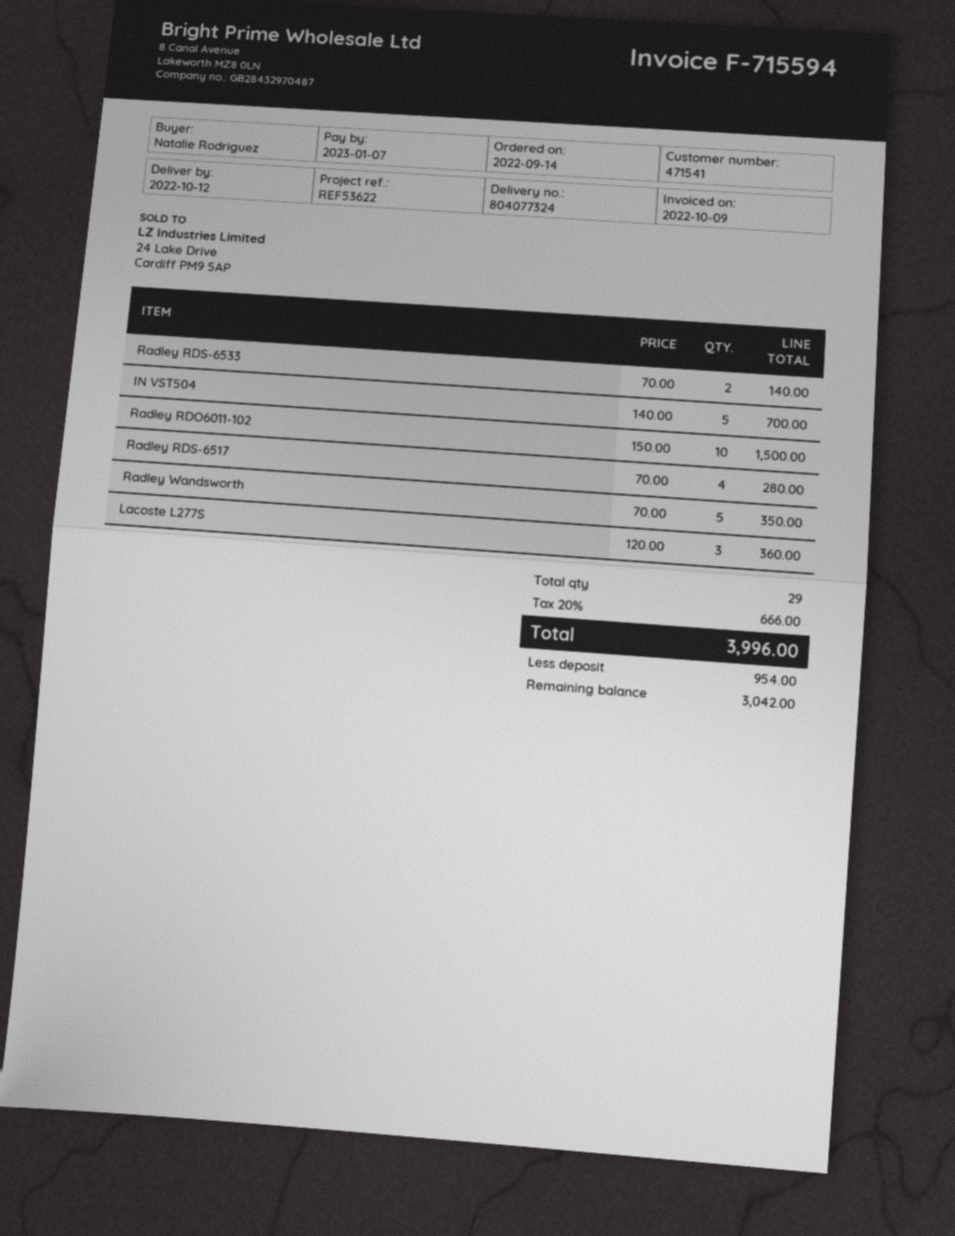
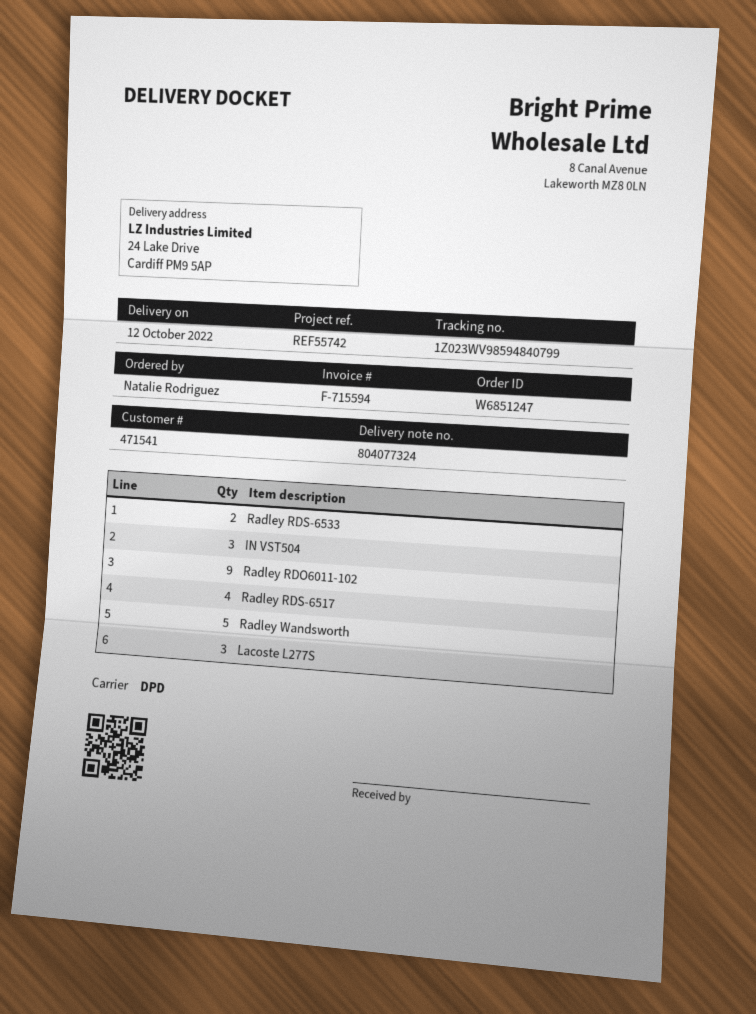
reference: REF53622 -> REF55742
IN VST504: 5 -> 3
Radley RDO6011-102: 10 -> 9

